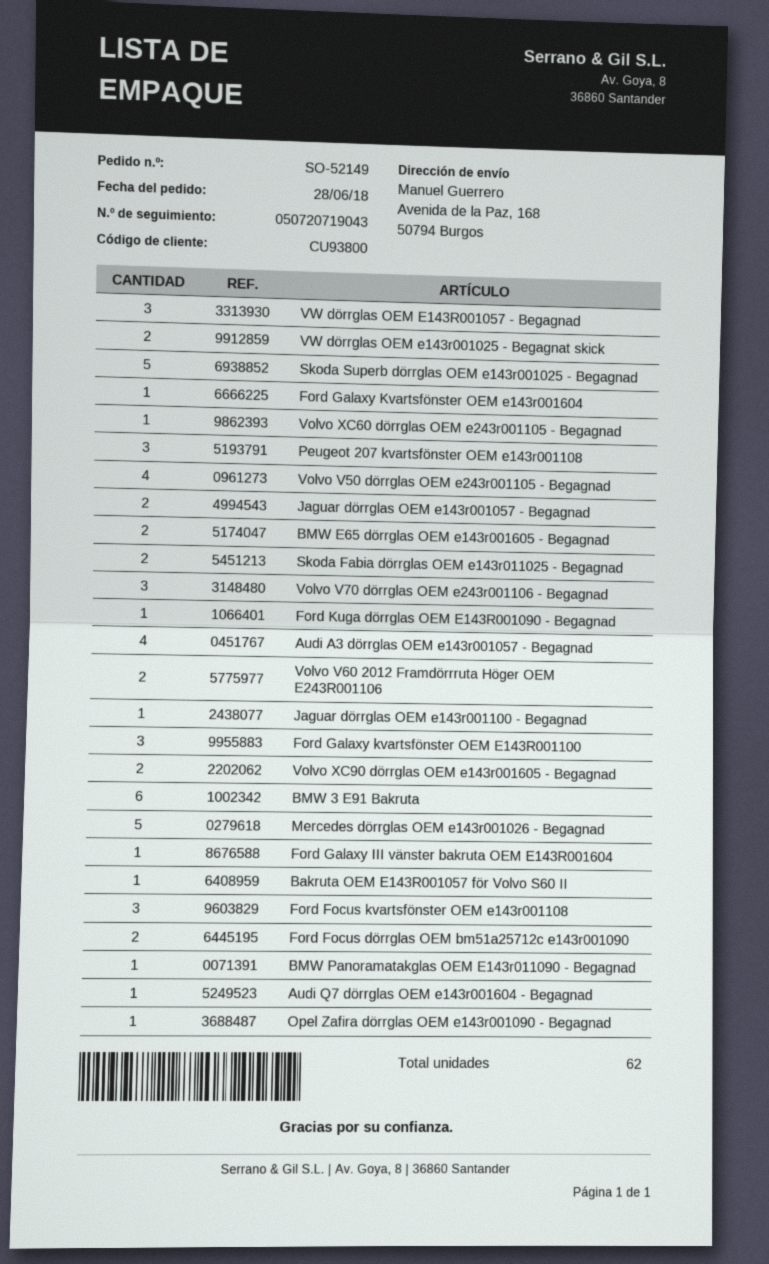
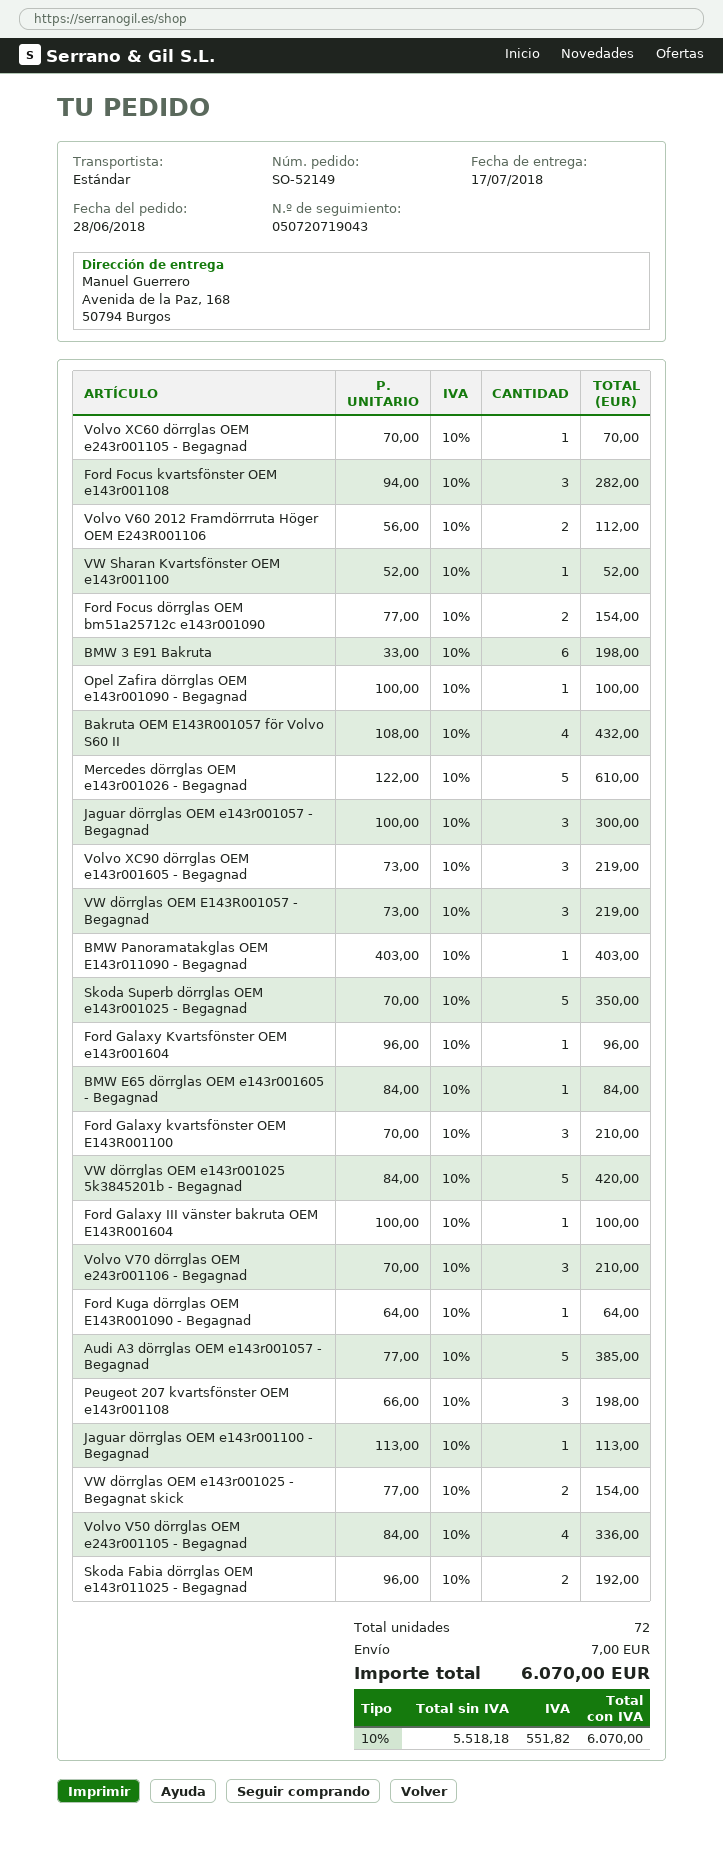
Jaguar dörrglas OEM e143r001057 - Begagnad: 2 -> 3
BMW E65 dörrglas OEM e143r001605 - Begagnad: 2 -> 1
Audi A3 dörrglas OEM e143r001057 - Begagnad: 4 -> 5
Volvo XC90 dörrglas OEM e143r001605 - Begagnad: 2 -> 3
Bakruta OEM E143R001057 för Volvo S60 II: 1 -> 4
Audi Q7 dörrglas OEM e143r001604 - Begagnad: 1 -> none
VW Sharan Kvartsfönster OEM e143r001100: none -> 1
VW dörrglas OEM e143r001025 5k3845201b - Begagnad: none -> 5
total quantity: 62 -> 72

